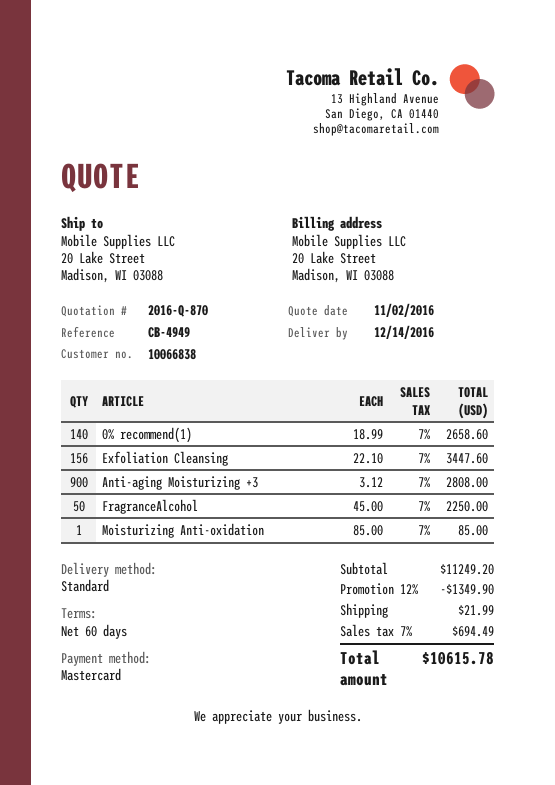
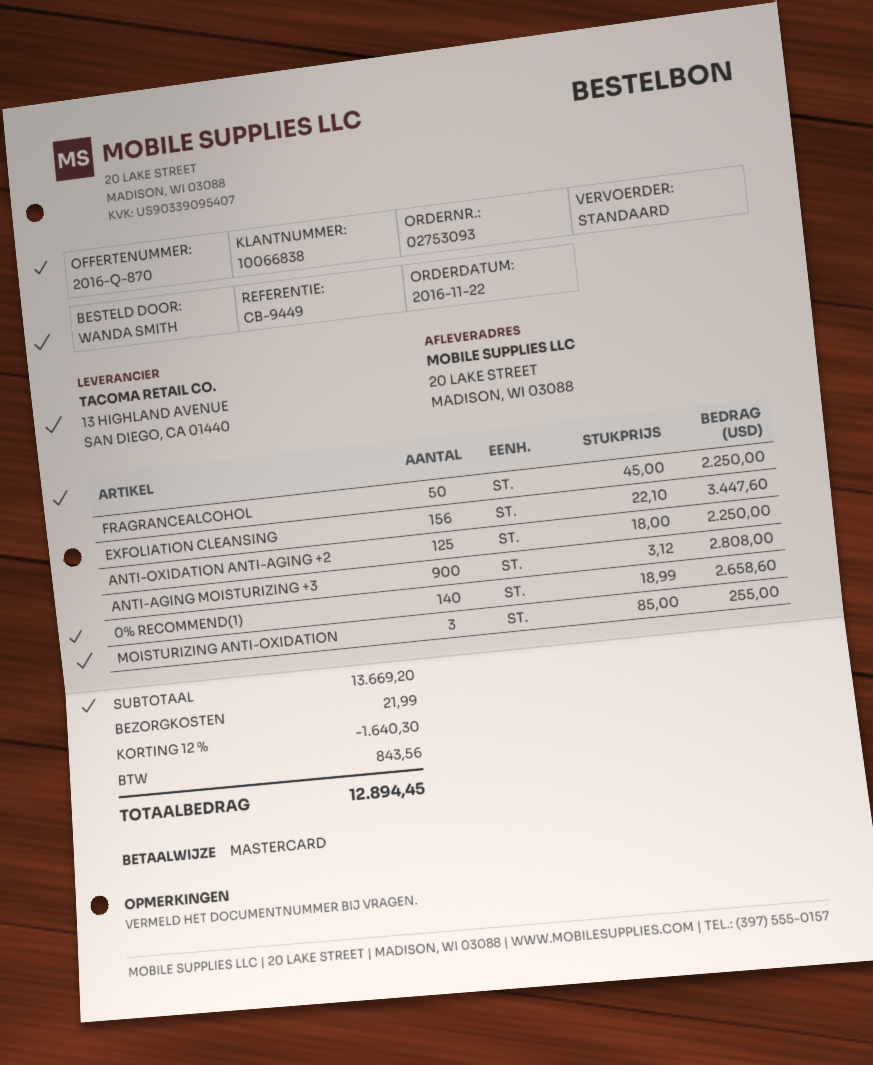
reference: CB-4949 -> CB-9449
Moisturizing Anti-oxidation: 1 x 85.00 = 85.00 -> 3 x 85.00 = 255.00
ANTI-OXIDATION ANTI-AGING +2: none -> 125 x 18.00 = 2250.00
subtotal: 11249.20 -> 13669.20
discount: 12% = 1349.90 -> 12% = 1640.30
tax: 694.49 -> 843.56
total: 10615.78 -> 12894.45

